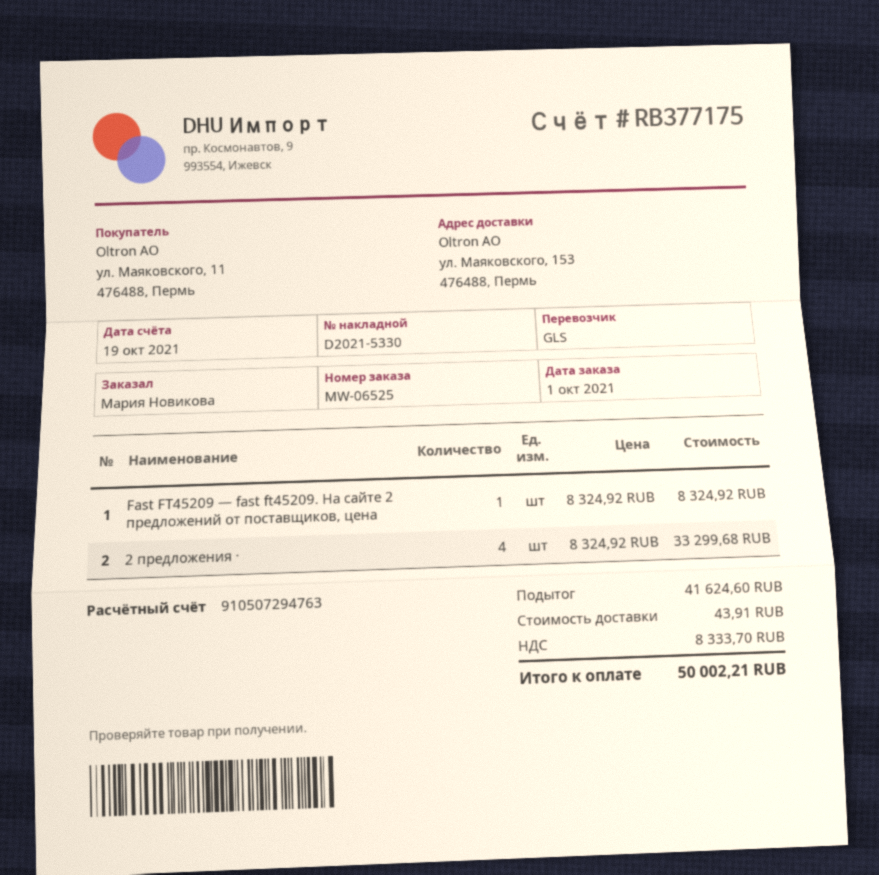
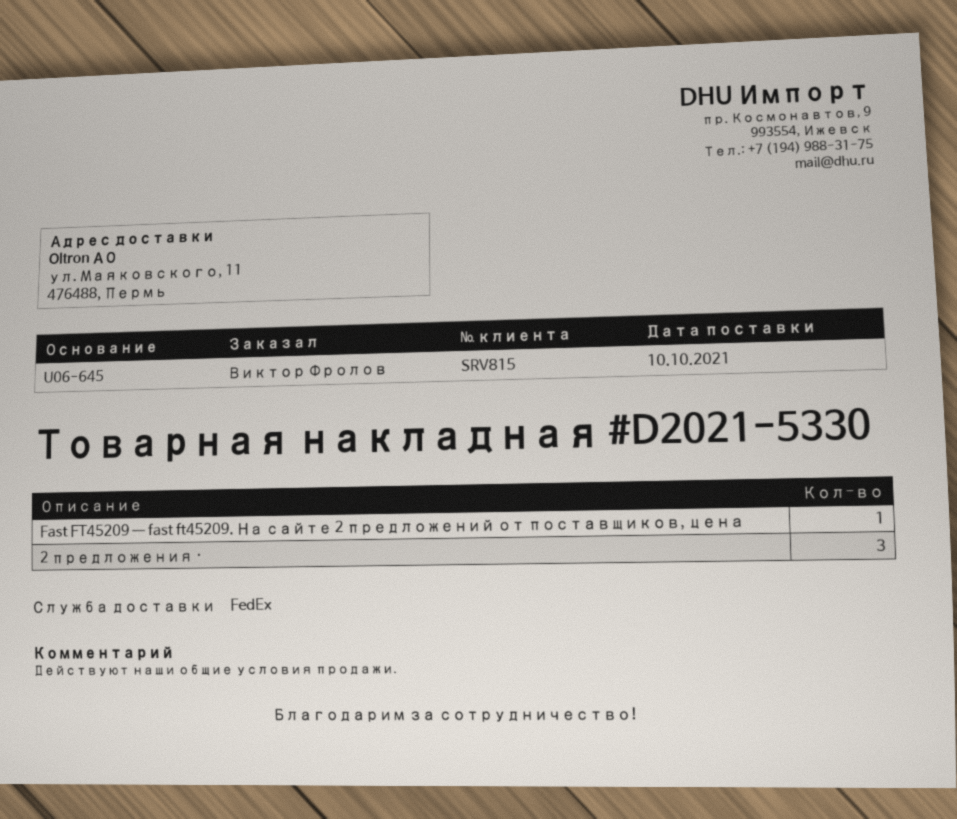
ordered by: Мария Новикова -> Виктор Фролов
shipping method: GLS -> FedEx
ship to: ул. Маяковского, 153, 476488, Пермь -> ул. Маяковского, 11, 476488, Пермь
2 предложения ·: 4 -> 3

